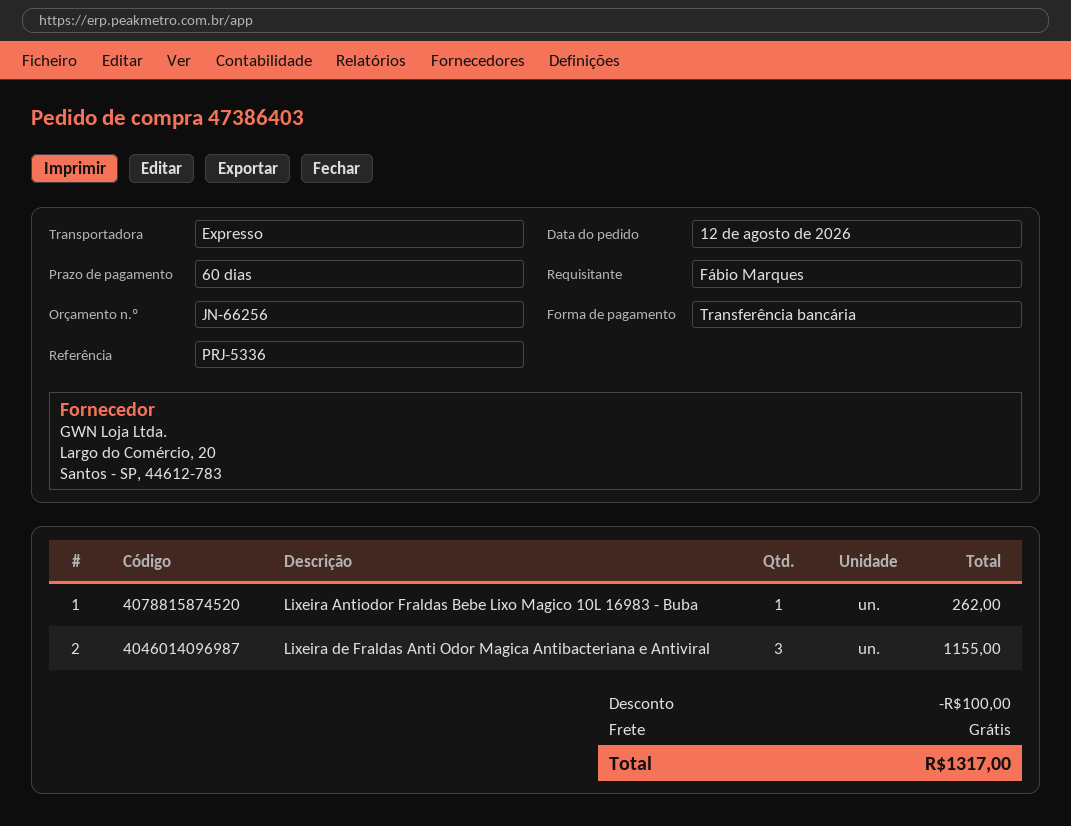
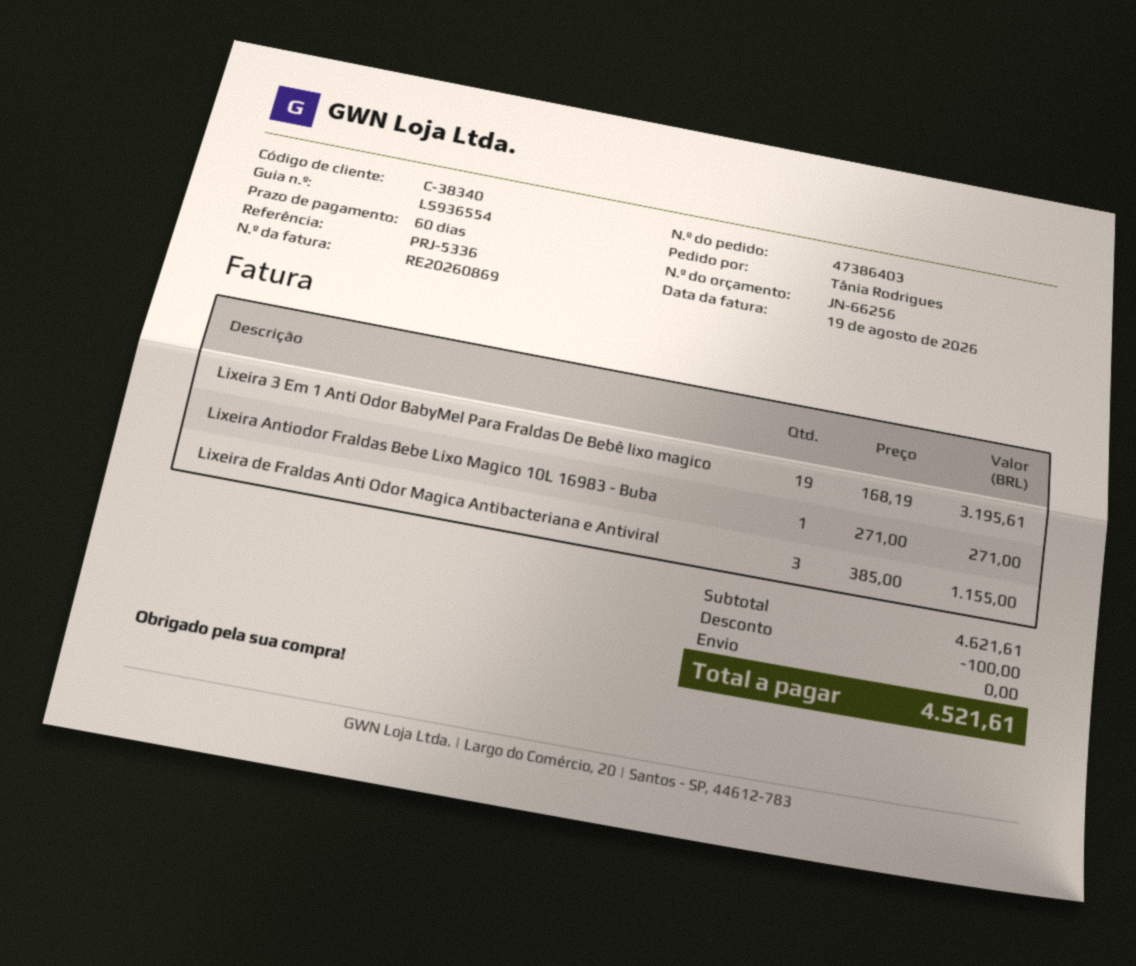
ordered by: Fábio Marques -> Tânia Rodrigues
Lixeira Antiodor Fraldas Bebe Lixo Magico 10L 16983 - Buba: 1 for 262.00 -> 1 for 271.00
Lixeira 3 Em 1 Anti Odor BabyMel Para Fraldas De Bebê lixo magico: none -> 19 for 3195.61
total: 1317.00 -> 4521.61

